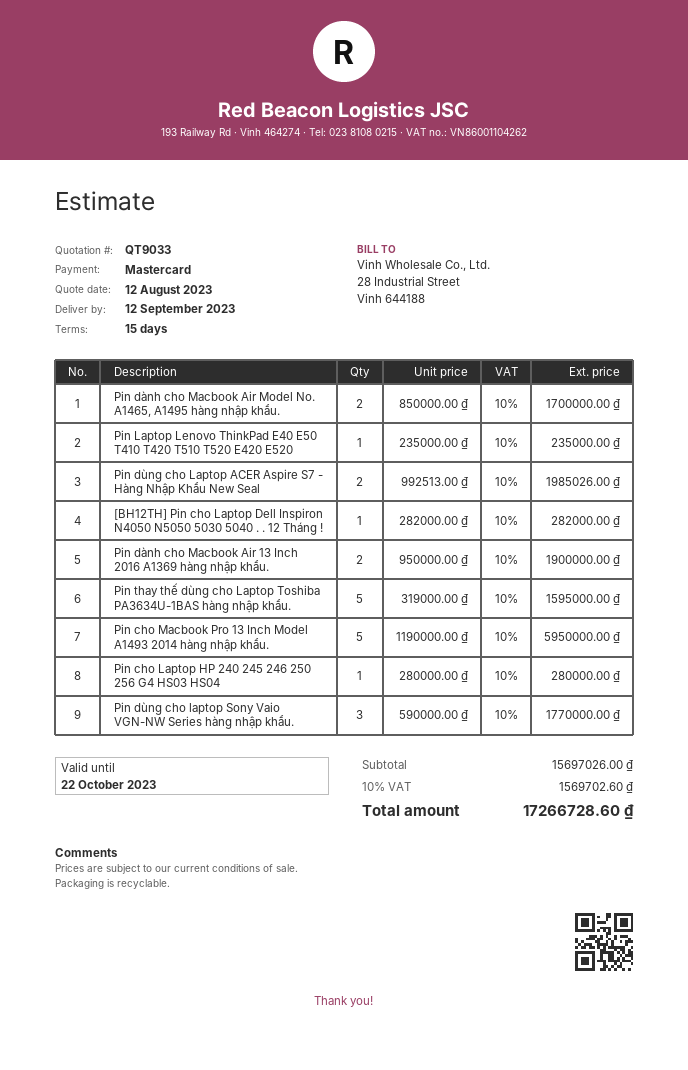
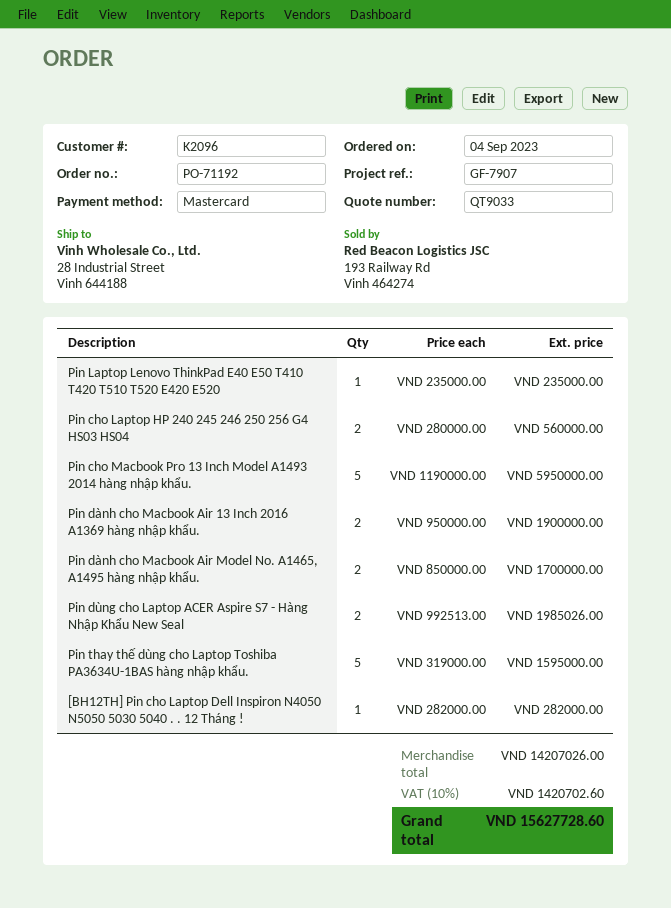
Pin cho Laptop HP 240 245 246 250 256 G4 HS03 HS04: 1 x 280000.00 = 280000.00 -> 2 x 280000.00 = 560000.00
Pin dùng cho laptop Sony Vaio VGN-NW Series hàng nhập khẩu.: 3 x 590000.00 = 1770000.00 -> none
subtotal: 15697026.00 -> 14207026.00
tax: 10% = 1569702.60 -> 10% = 1420702.60
total: 17266728.60 -> 15627728.60

